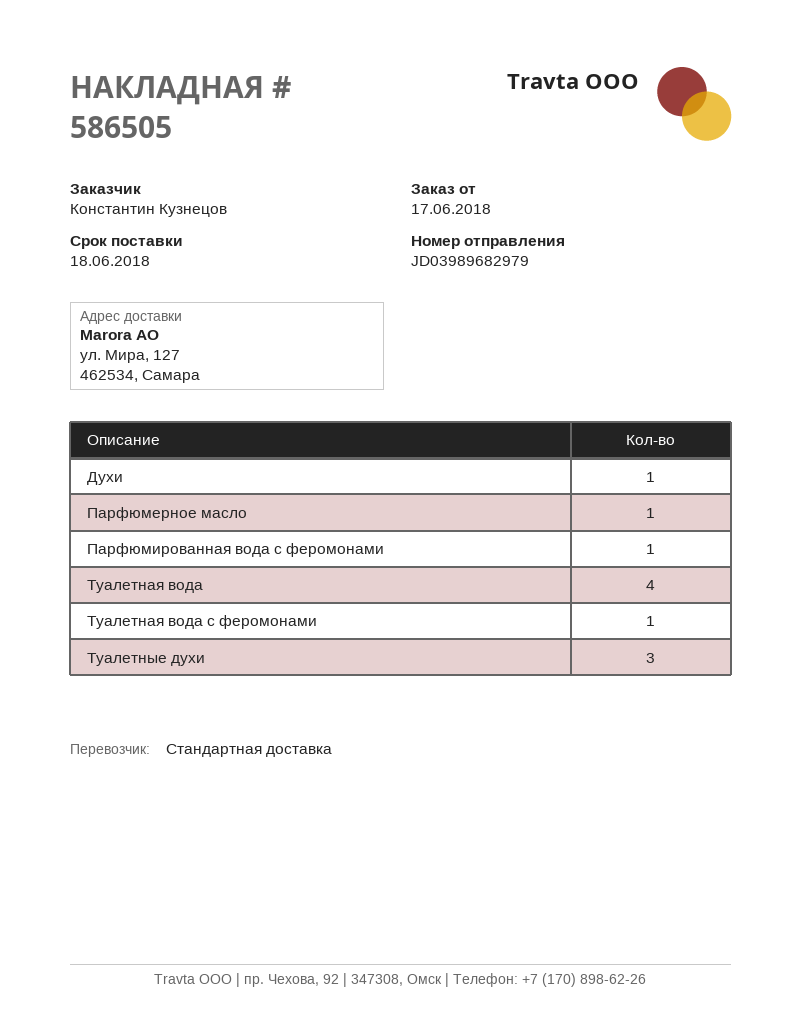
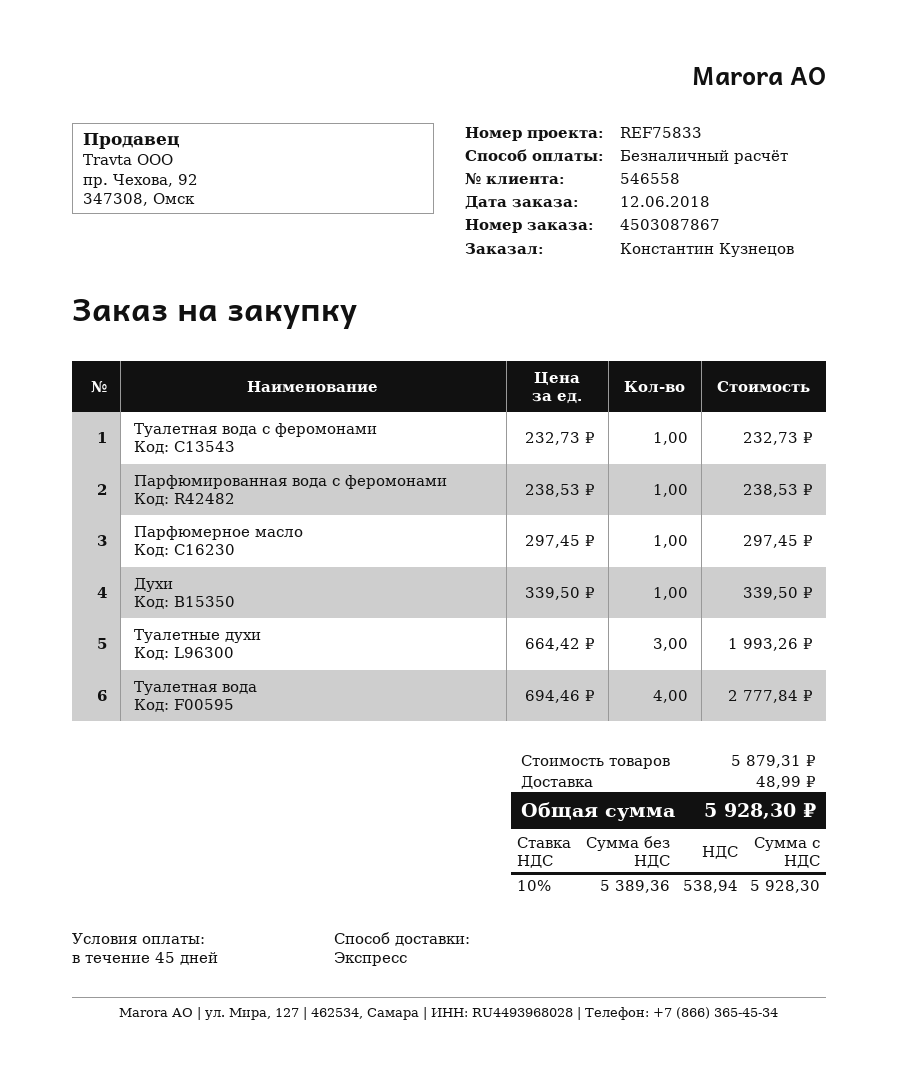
order date: 2018-06-17 -> 2018-06-12
shipping method: standard -> express

